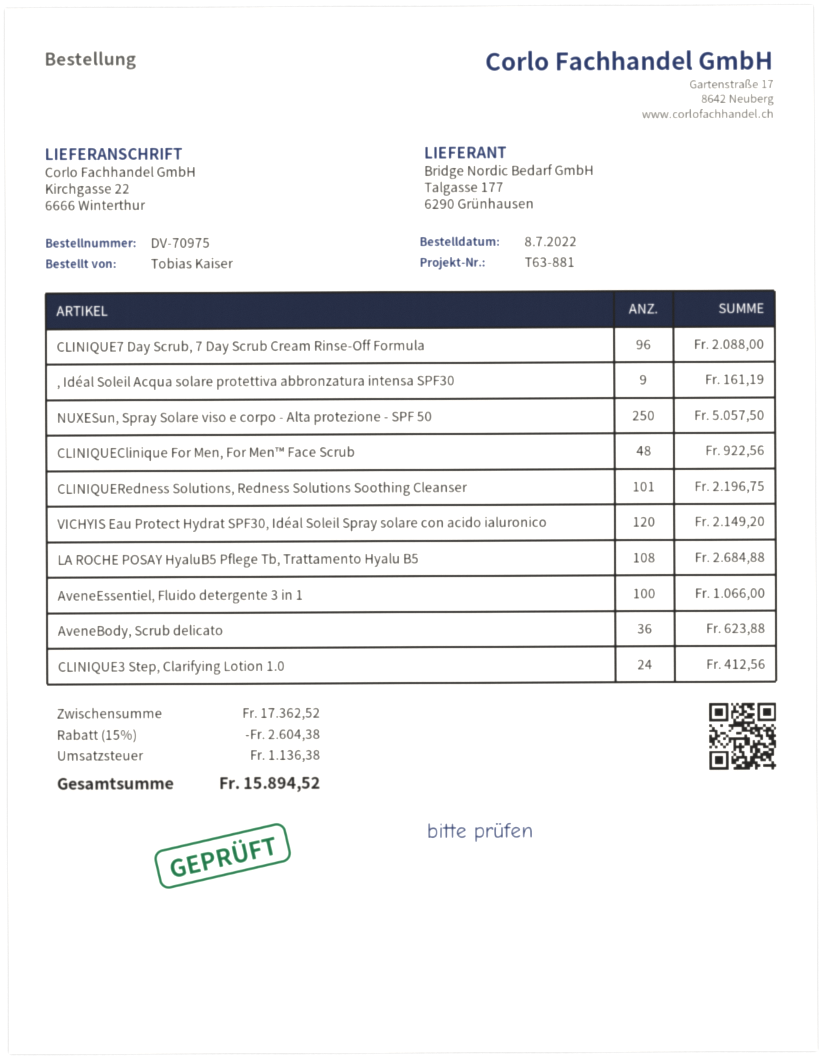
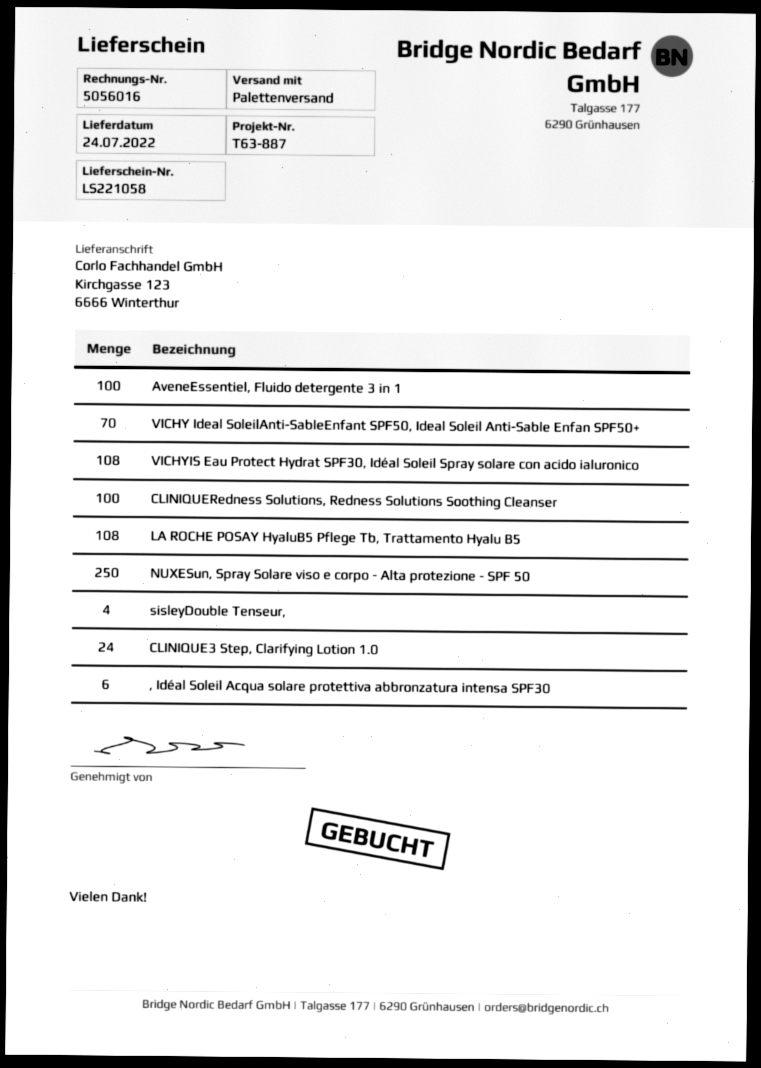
reference: T63-881 -> T63-887
ship to: Kirchgasse 22, 6666 Winterthur -> Kirchgasse 123, 6666 Winterthur
CLINIQUE7 Day Scrub, 7 Day Scrub Cream Rinse-Off Formula: 96 -> none
, Idéal Soleil Acqua solare protettiva abbronzatura intensa SPF30: 9 -> 6
CLINIQUEClinique For Men, For Men™ Face Scrub: 48 -> none
CLINIQUERedness Solutions, Redness Solutions Soothing Cleanser: 101 -> 100
VICHYIS Eau Protect Hydrat SPF30, Idéal Soleil Spray solare con acido ialuronico: 120 -> 108
AveneBody, Scrub delicato: 36 -> none
VICHY Ideal SoleilAnti-SableEnfant SPF50, Ideal Soleil Anti-Sable Enfan SPF50+: none -> 70
sisleyDouble Tenseur,: none -> 4

